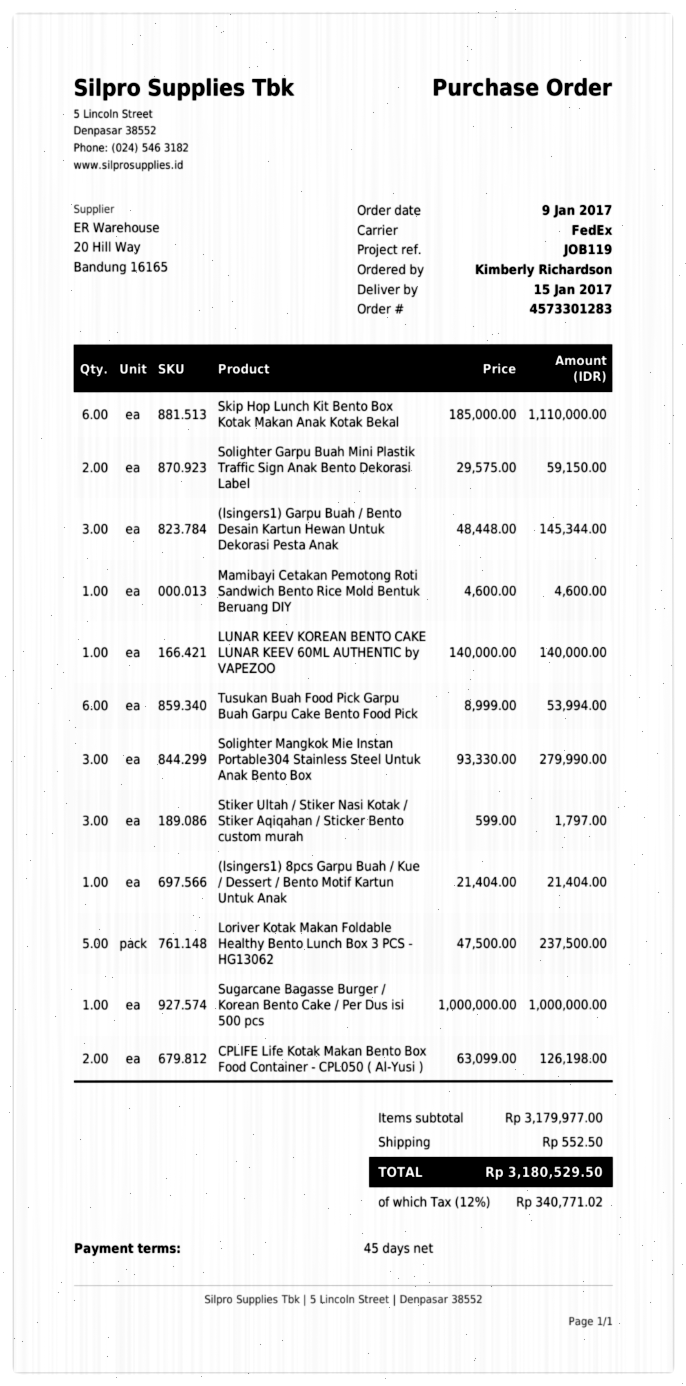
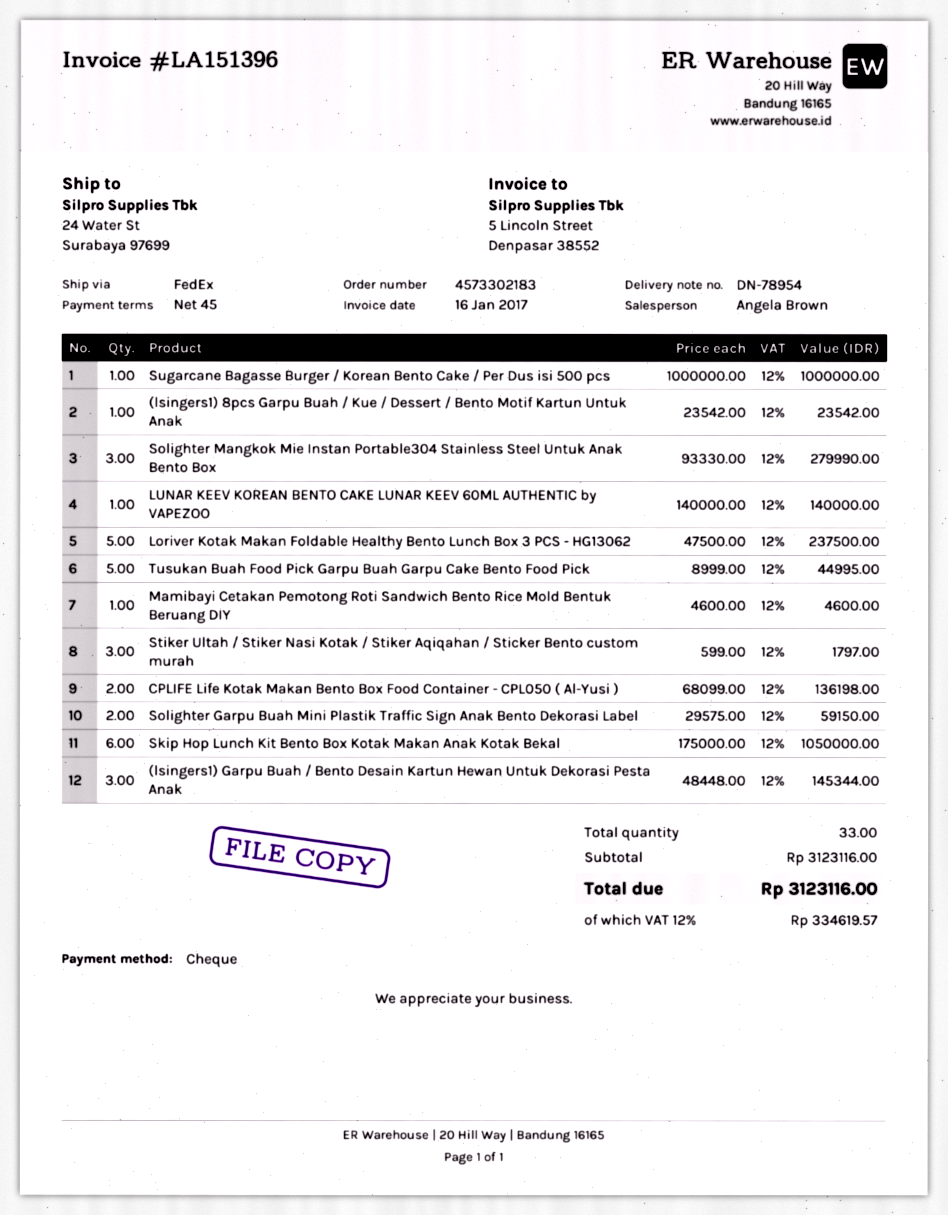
order number: 4573301283 -> 4573302183
Skip Hop Lunch Kit Bento Box Kotak Makan Anak Kotak Bekal: 6 x 185000.00 = 1110000.00 -> 6 x 175000.00 = 1050000.00
Tusukan Buah Food Pick Garpu Buah Garpu Cake Bento Food Pick: 6 x 8999.00 = 53994.00 -> 5 x 8999.00 = 44995.00
(lsingers1) 8pcs Garpu Buah / Kue / Dessert / Bento Motif Kartun Untuk Anak: 1 x 21404.00 = 21404.00 -> 1 x 23542.00 = 23542.00
CPLIFE Life Kotak Makan Bento Box Food Container - CPL050 ( Al-Yusi ): 2 x 63099.00 = 126198.00 -> 2 x 68099.00 = 136198.00
subtotal: 3179977.00 -> 3123116.00
shipping: 552.50 -> none
tax: 12% = 340771.02 -> 12% = 334619.57
total: 3180529.50 -> 3123116.00

